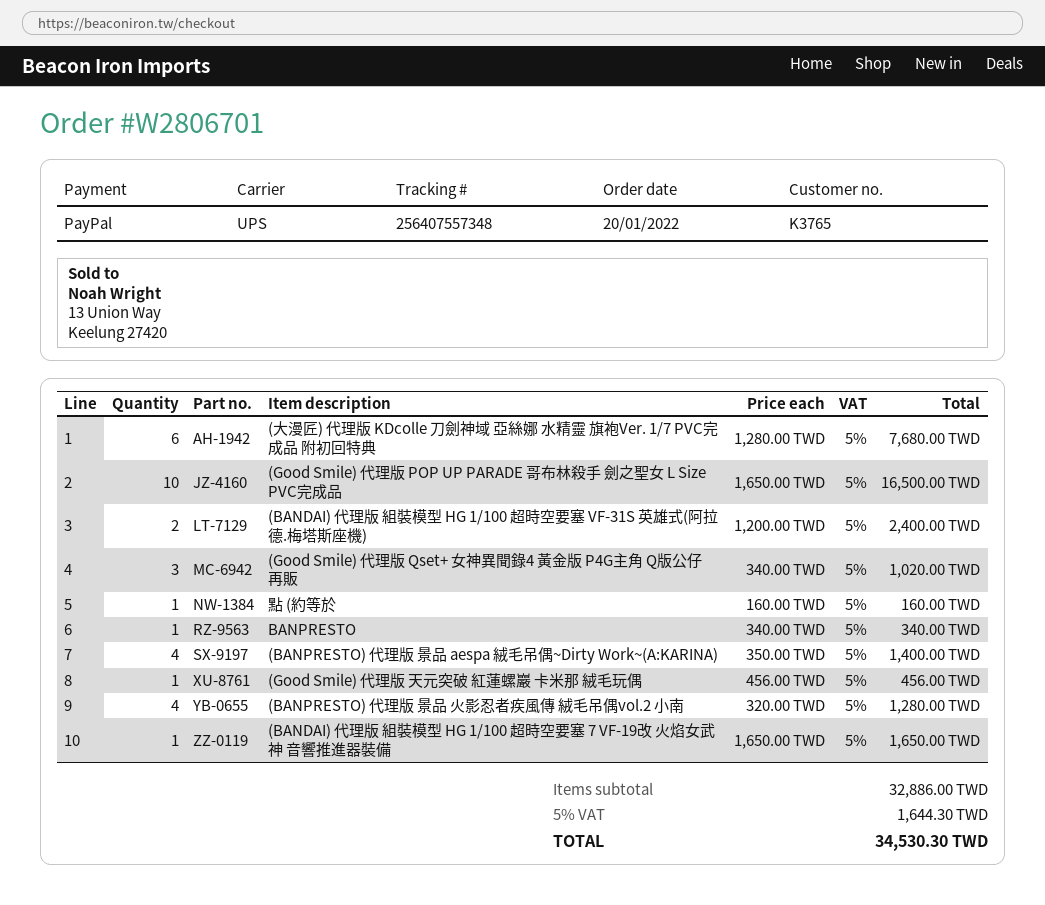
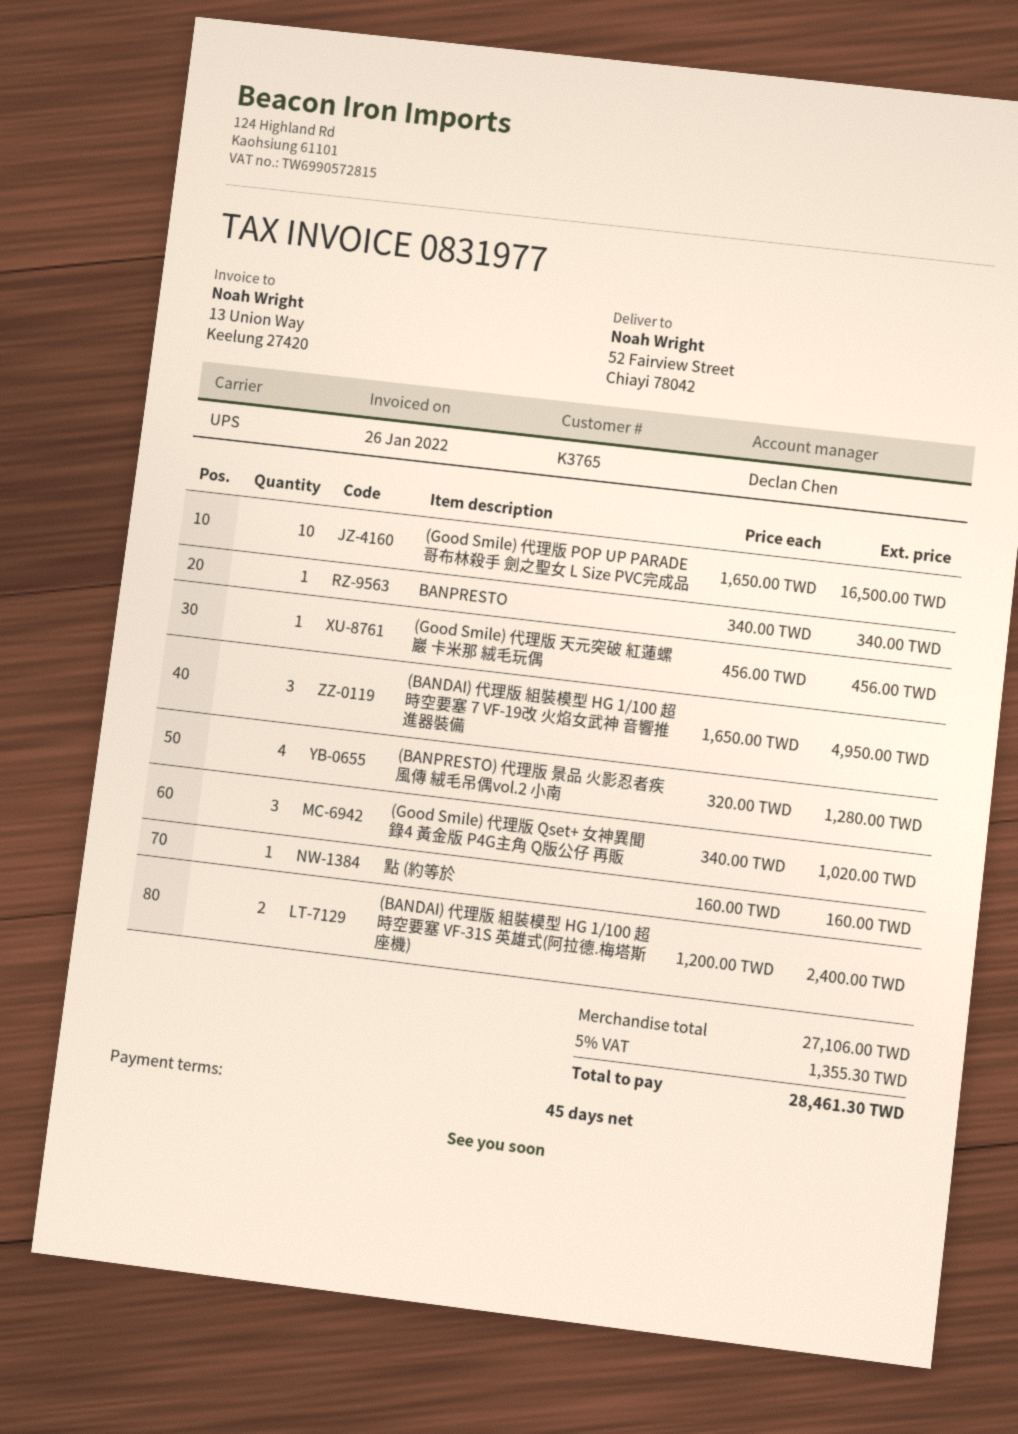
(大漫匠) 代理版 KDcolle 刀劍神域 亞絲娜 水精靈 旗袍Ver. 1/7 PVC完成品 附初回特典: 6 x 1280.00 = 7680.00 -> none
(BANPRESTO) 代理版 景品 aespa 絨毛吊偶~Dirty Work~(A:KARINA): 4 x 350.00 = 1400.00 -> none
(BANDAI) 代理版 組裝模型 HG 1/100 超時空要塞 7 VF-19改 火焰女武神 音響推進器裝備: 1 x 1650.00 = 1650.00 -> 3 x 1650.00 = 4950.00
subtotal: 32886.00 -> 27106.00
tax: 5% = 1644.30 -> 5% = 1355.30
total: 34530.30 -> 28461.30

